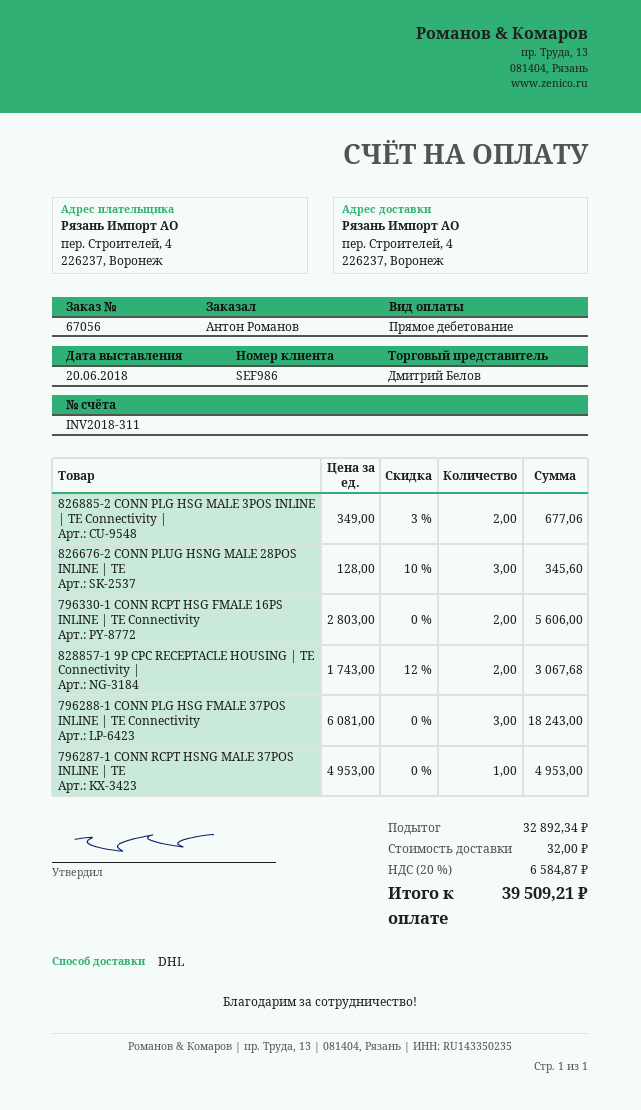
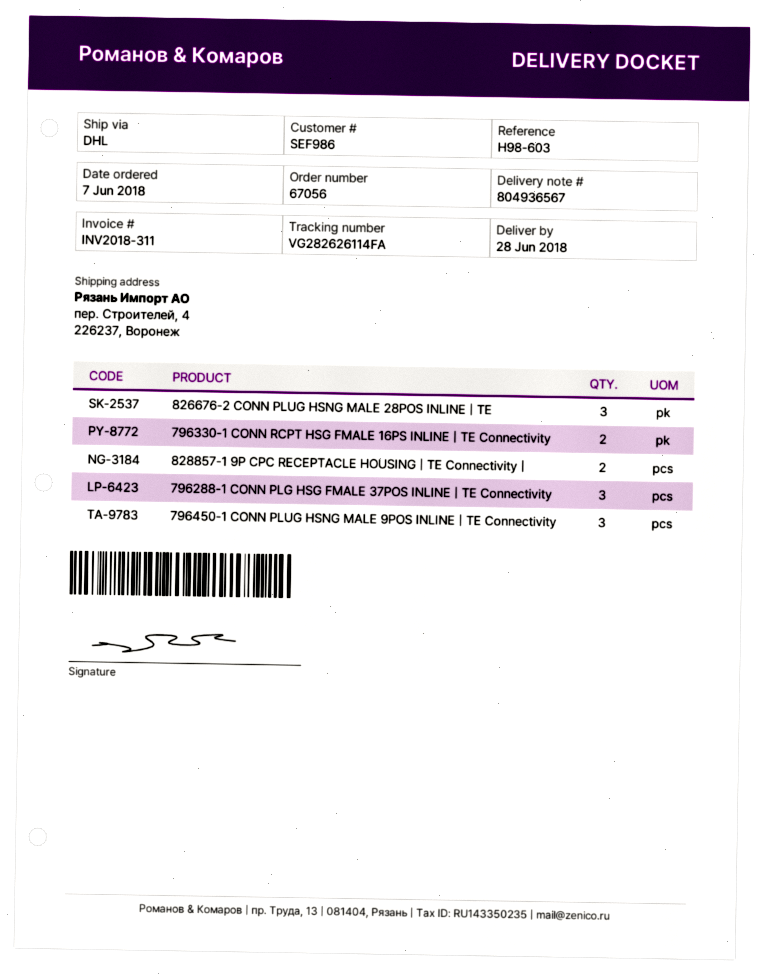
826885-2 CONN PLG HSG MALE 3POS INLINE | TE Connectivity |: 2 -> none
796287-1 CONN RCPT HSNG MALE 37POS INLINE | TE: 1 -> none
796450-1 CONN PLUG HSNG MALE 9POS INLINE | TE Connectivity: none -> 3

